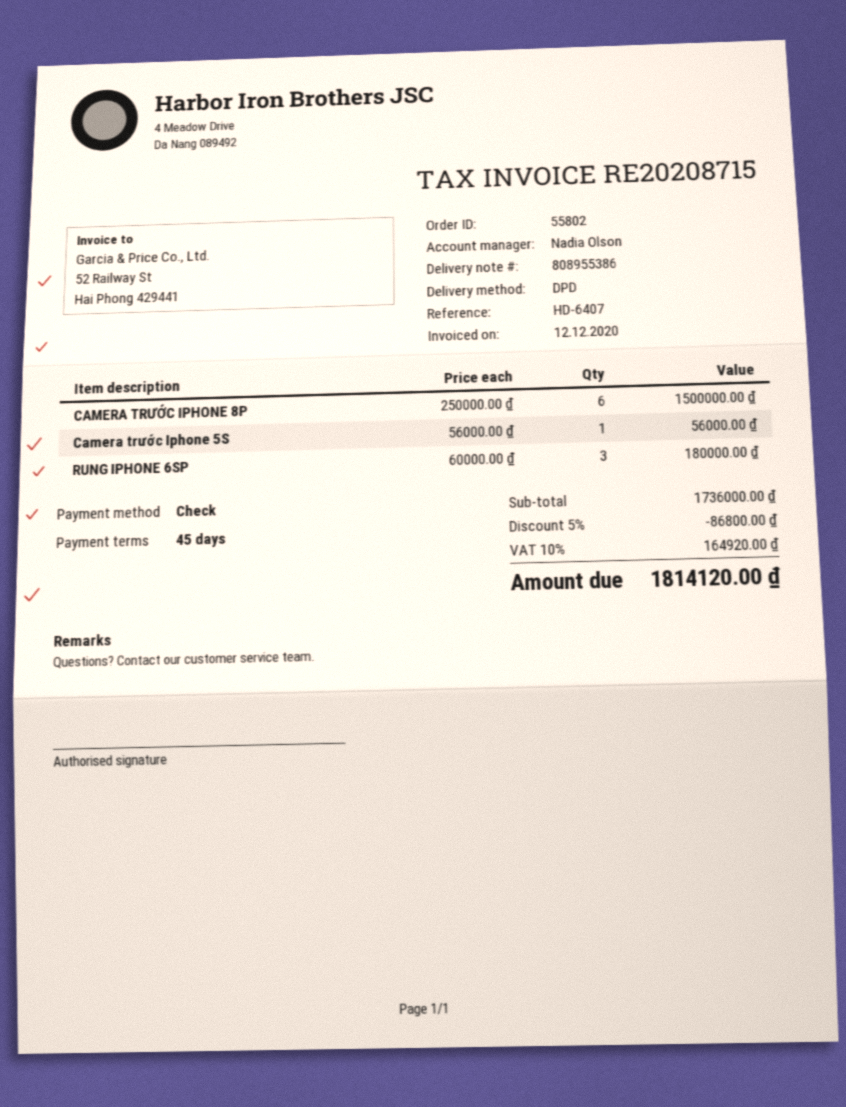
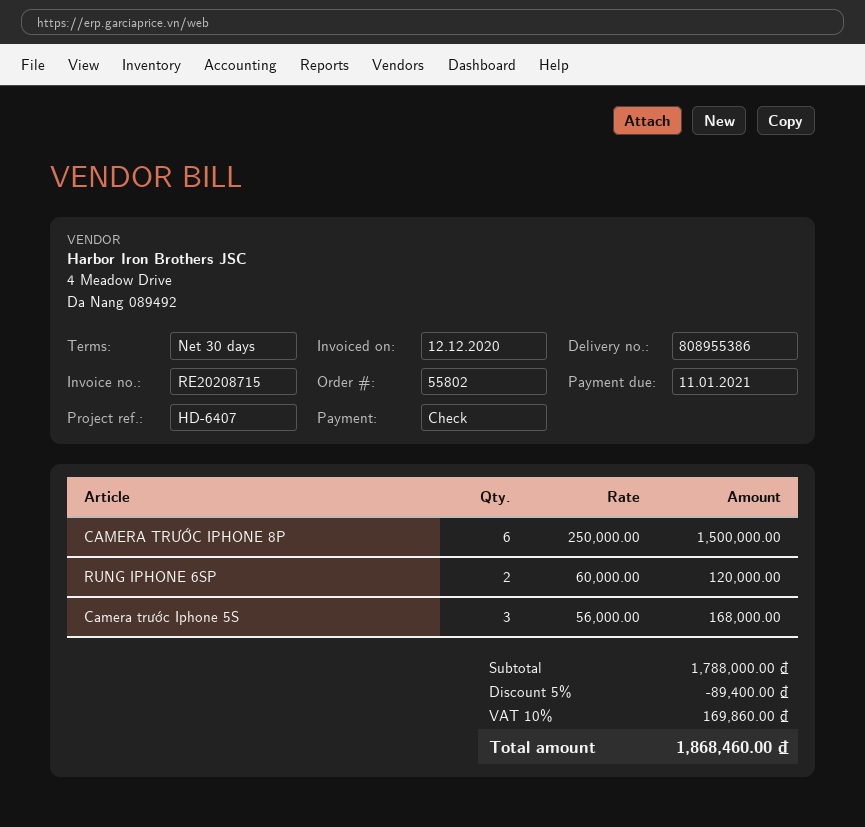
payment terms: 45 days -> 30 days
Camera trước Iphone 5S: 1 x 56000.00 = 56000.00 -> 3 x 56000.00 = 168000.00
RUNG IPHONE 6SP: 3 x 60000.00 = 180000.00 -> 2 x 60000.00 = 120000.00
subtotal: 1736000.00 -> 1788000.00
discount: 5% = 86800.00 -> 5% = 89400.00
tax: 10% = 164920.00 -> 10% = 169860.00
total: 1814120.00 -> 1868460.00

